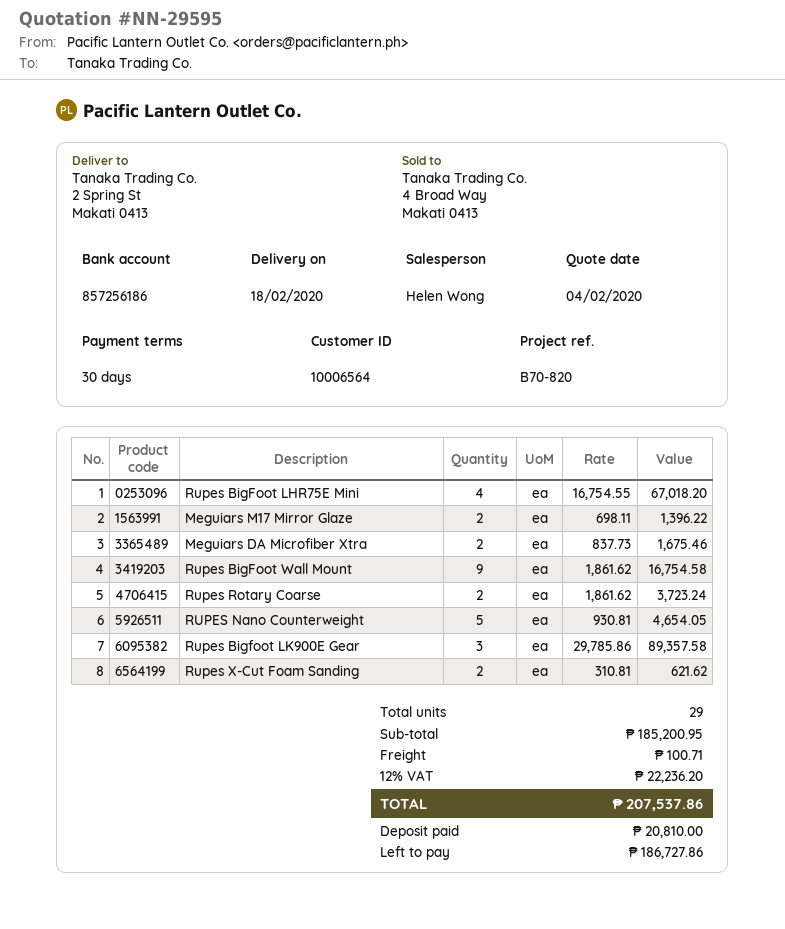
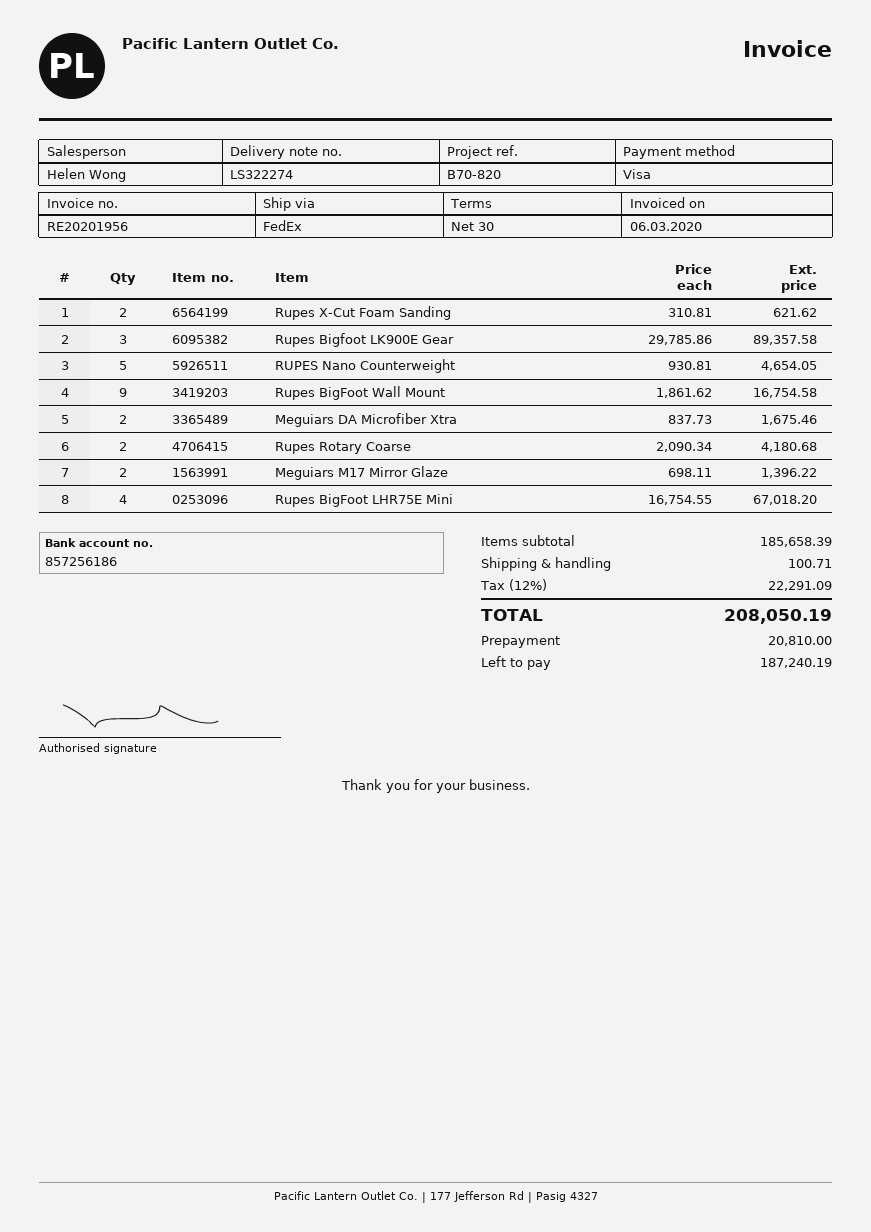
Rupes Rotary Coarse: 2 x 1861.62 = 3723.24 -> 2 x 2090.34 = 4180.68
subtotal: 185200.95 -> 185658.39
tax: 12% = 22236.20 -> 12% = 22291.09
total: 207537.86 -> 208050.19
balance: 186727.86 -> 187240.19

